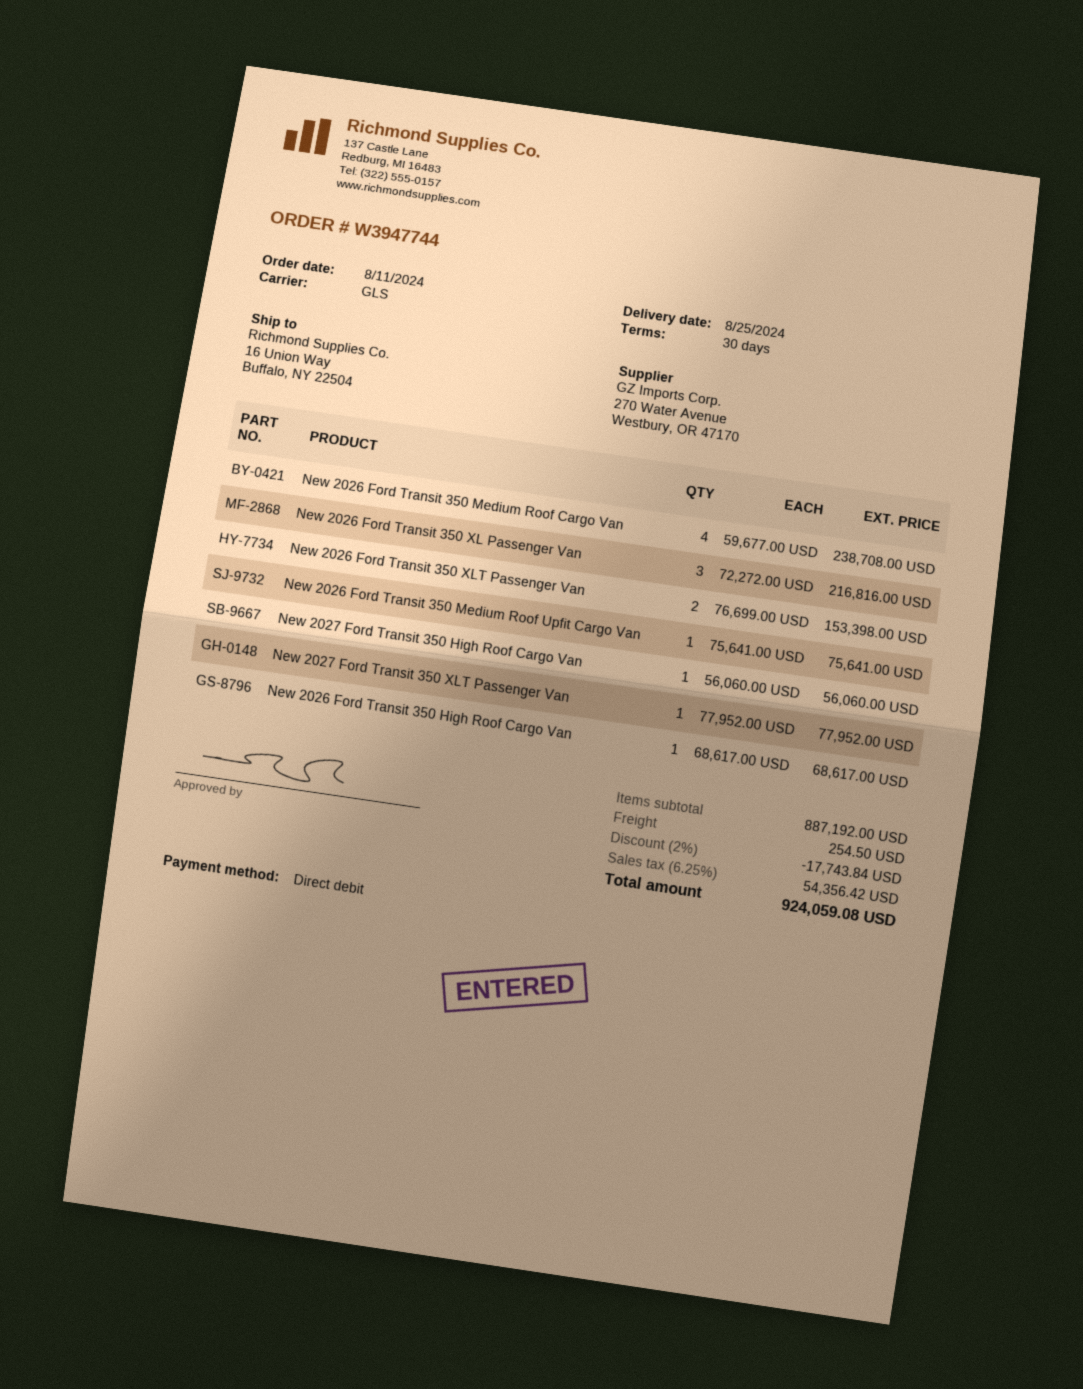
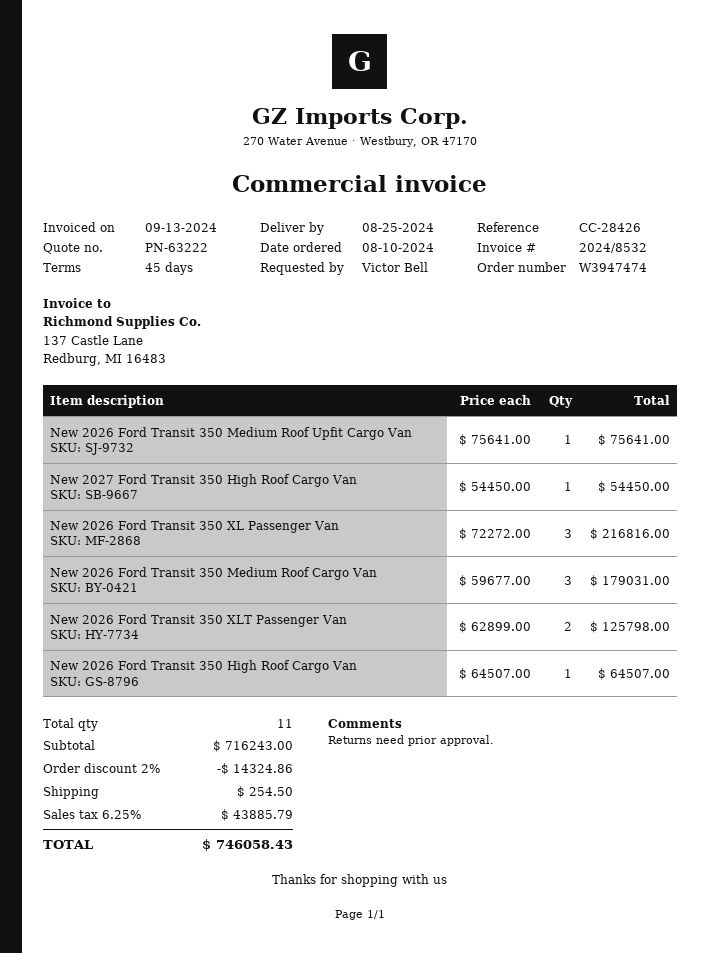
order number: W3947744 -> W3947474
order date: 2024-08-11 -> 2024-08-10
payment terms: 30 days -> 45 days
New 2026 Ford Transit 350 Medium Roof Cargo Van: 4 x 59677.00 = 238708.00 -> 3 x 59677.00 = 179031.00
New 2026 Ford Transit 350 XLT Passenger Van: 2 x 76699.00 = 153398.00 -> 2 x 62899.00 = 125798.00
New 2027 Ford Transit 350 High Roof Cargo Van: 1 x 56060.00 = 56060.00 -> 1 x 54450.00 = 54450.00
New 2027 Ford Transit 350 XLT Passenger Van: 1 x 77952.00 = 77952.00 -> none
New 2026 Ford Transit 350 High Roof Cargo Van: 1 x 68617.00 = 68617.00 -> 1 x 64507.00 = 64507.00
subtotal: 887192.00 -> 716243.00
discount: 2% = 17743.84 -> 2% = 14324.86
tax: 6.25% = 54356.42 -> 6.25% = 43885.79
total: 924059.08 -> 746058.43

